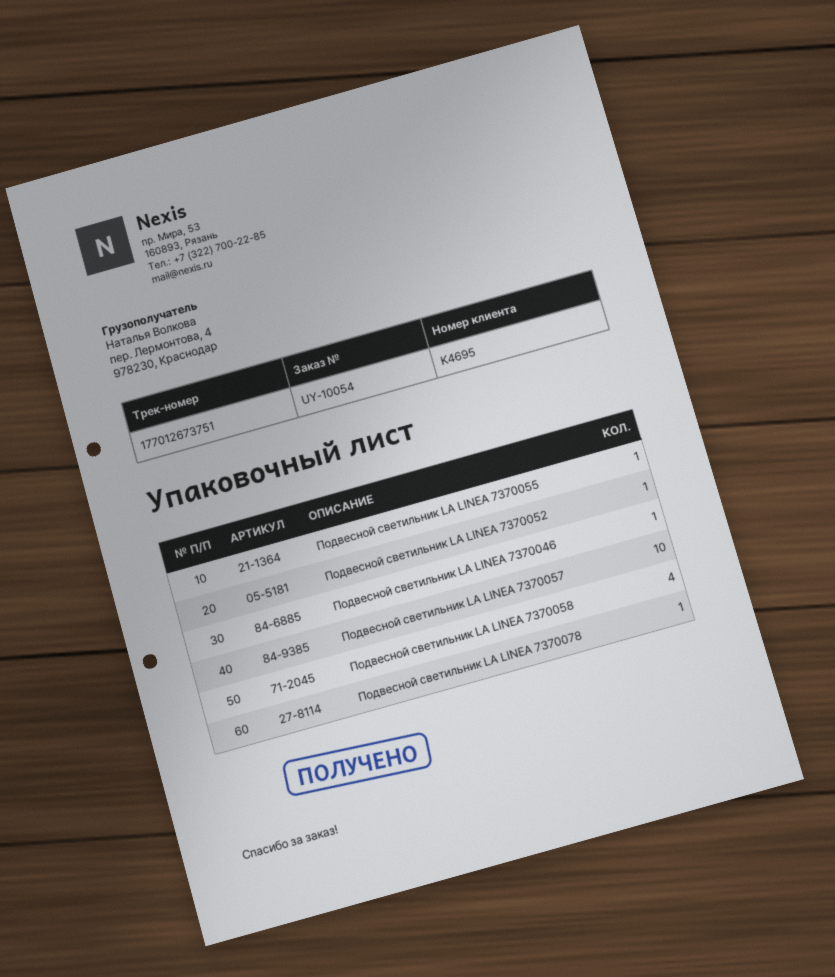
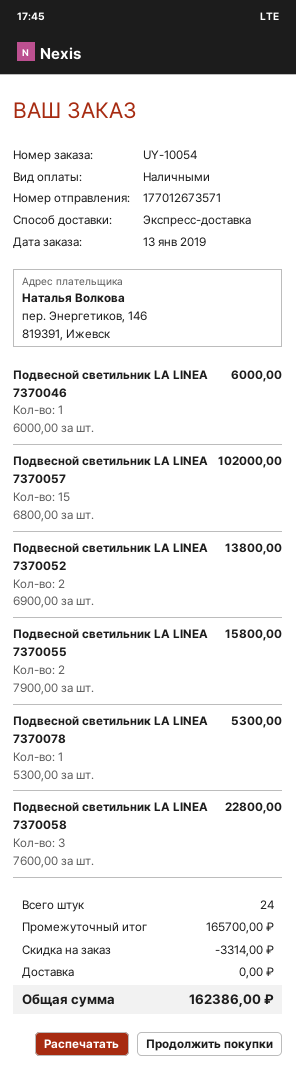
tracking number: 177012673751 -> 177012673571
Подвесной светильник LA LINEA 7370055: 1 -> 2
Подвесной светильник LA LINEA 7370052: 1 -> 2
Подвесной светильник LA LINEA 7370057: 10 -> 15
Подвесной светильник LA LINEA 7370058: 4 -> 3

